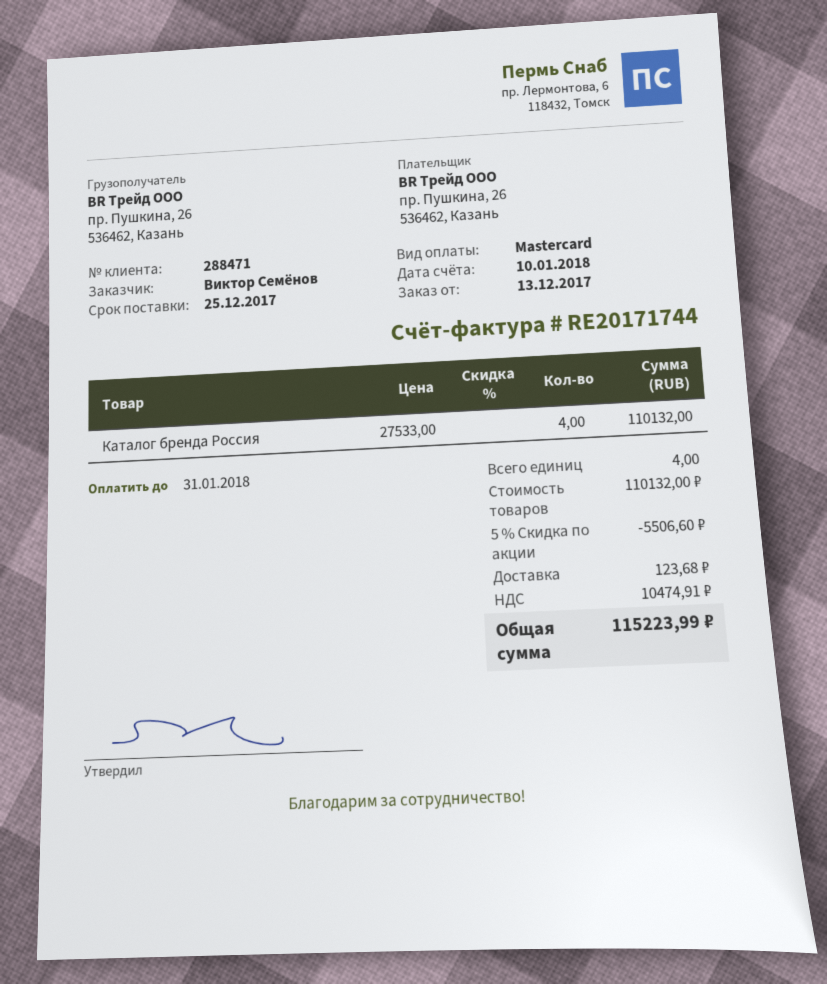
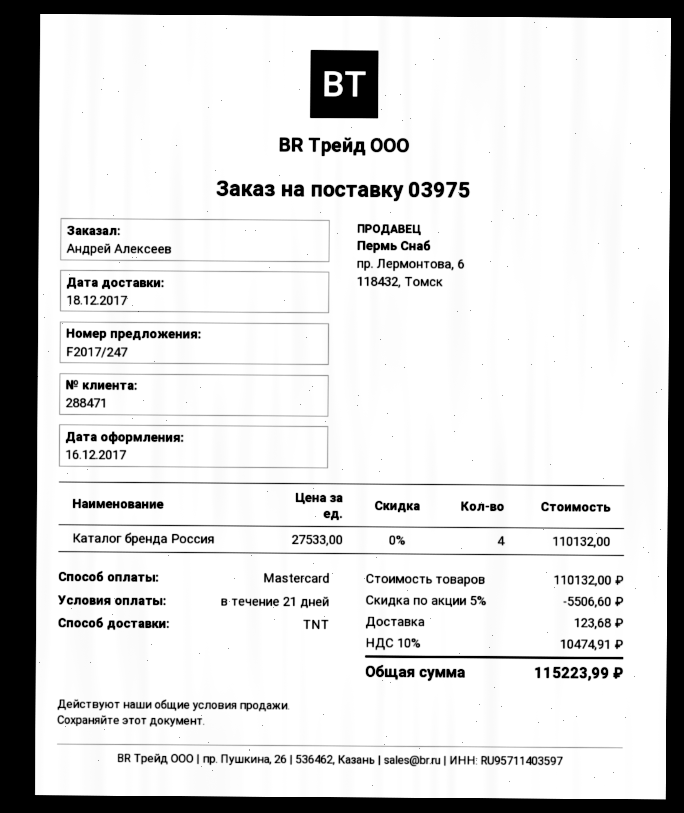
order date: 2017-12-13 -> 2017-12-16
delivery date: 2017-12-25 -> 2017-12-18
ordered by: Виктор Семёнов -> Андрей Алексеев

